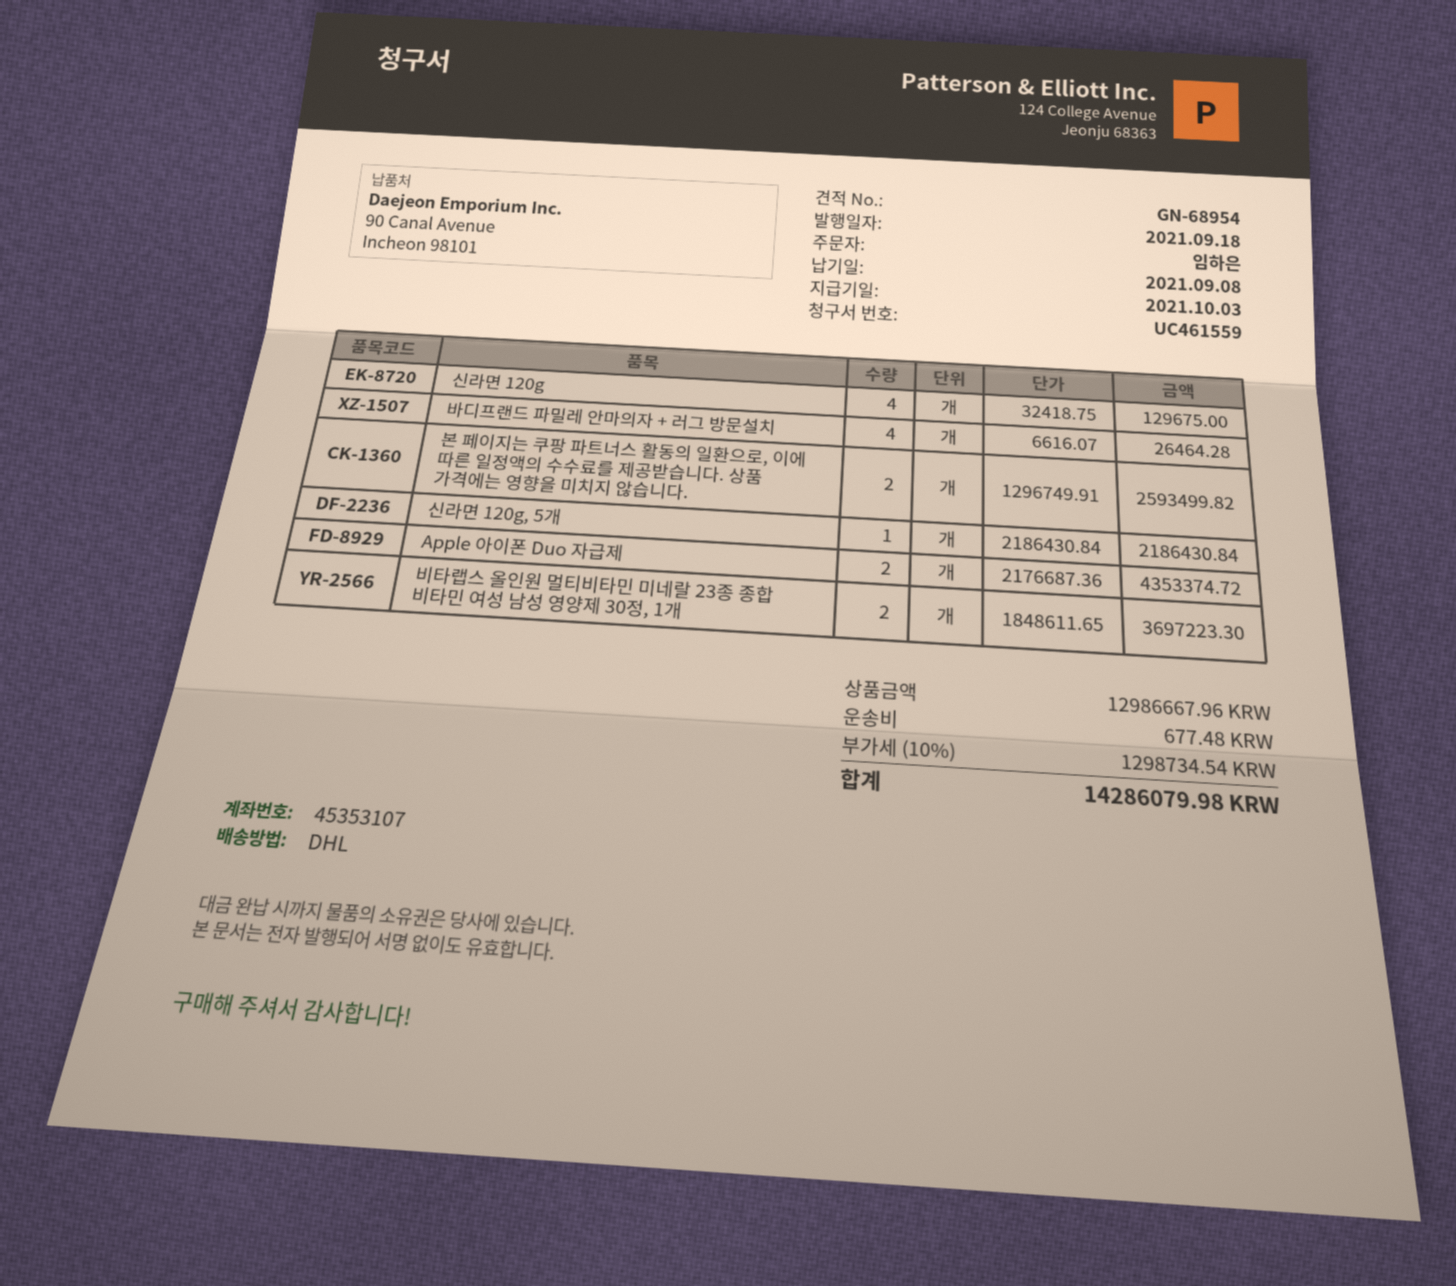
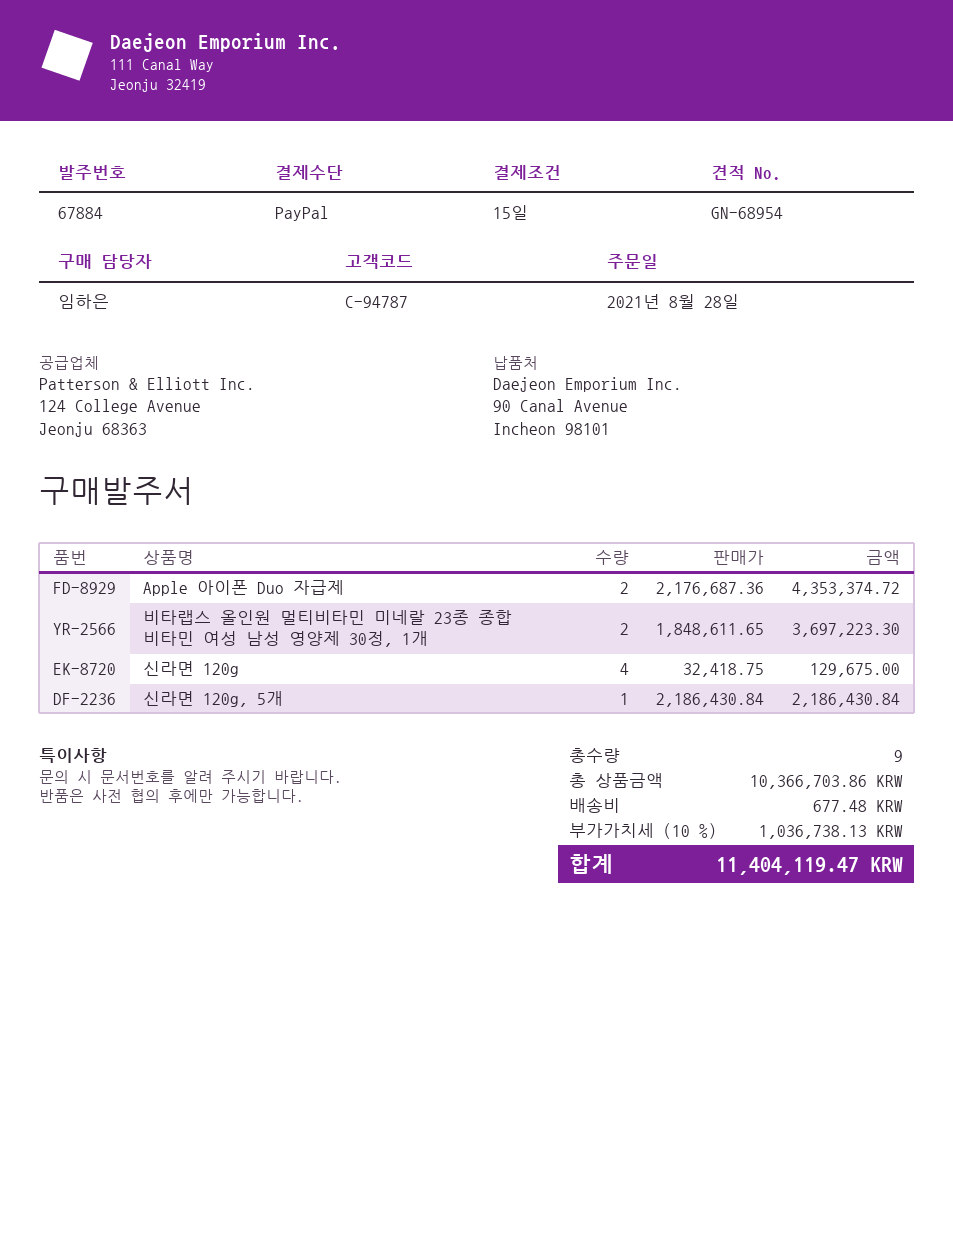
바디프랜드 파밀레 안마의자 + 러그 방문설치: 4 x 6616.07 = 26464.28 -> none
본 페이지는 쿠팡 파트너스 활동의 일환으로, 이에 따른 일정액의 수수료를 제공받습니다. 상품 가격에는 영향을 미치지 않습니다.: 2 x 1296749.91 = 2593499.82 -> none
subtotal: 12986667.96 -> 10366703.86
tax: 10% = 1298734.54 -> 10% = 1036738.13
total: 14286079.98 -> 11404119.47

